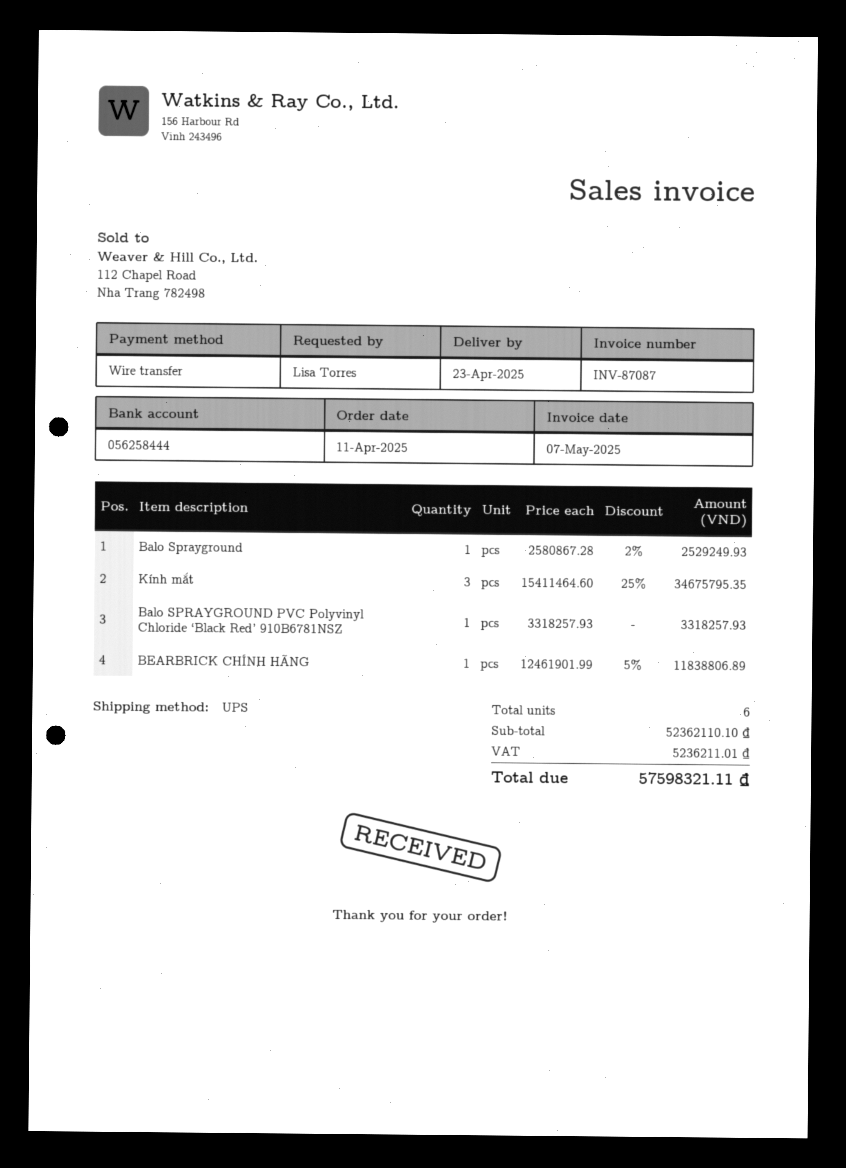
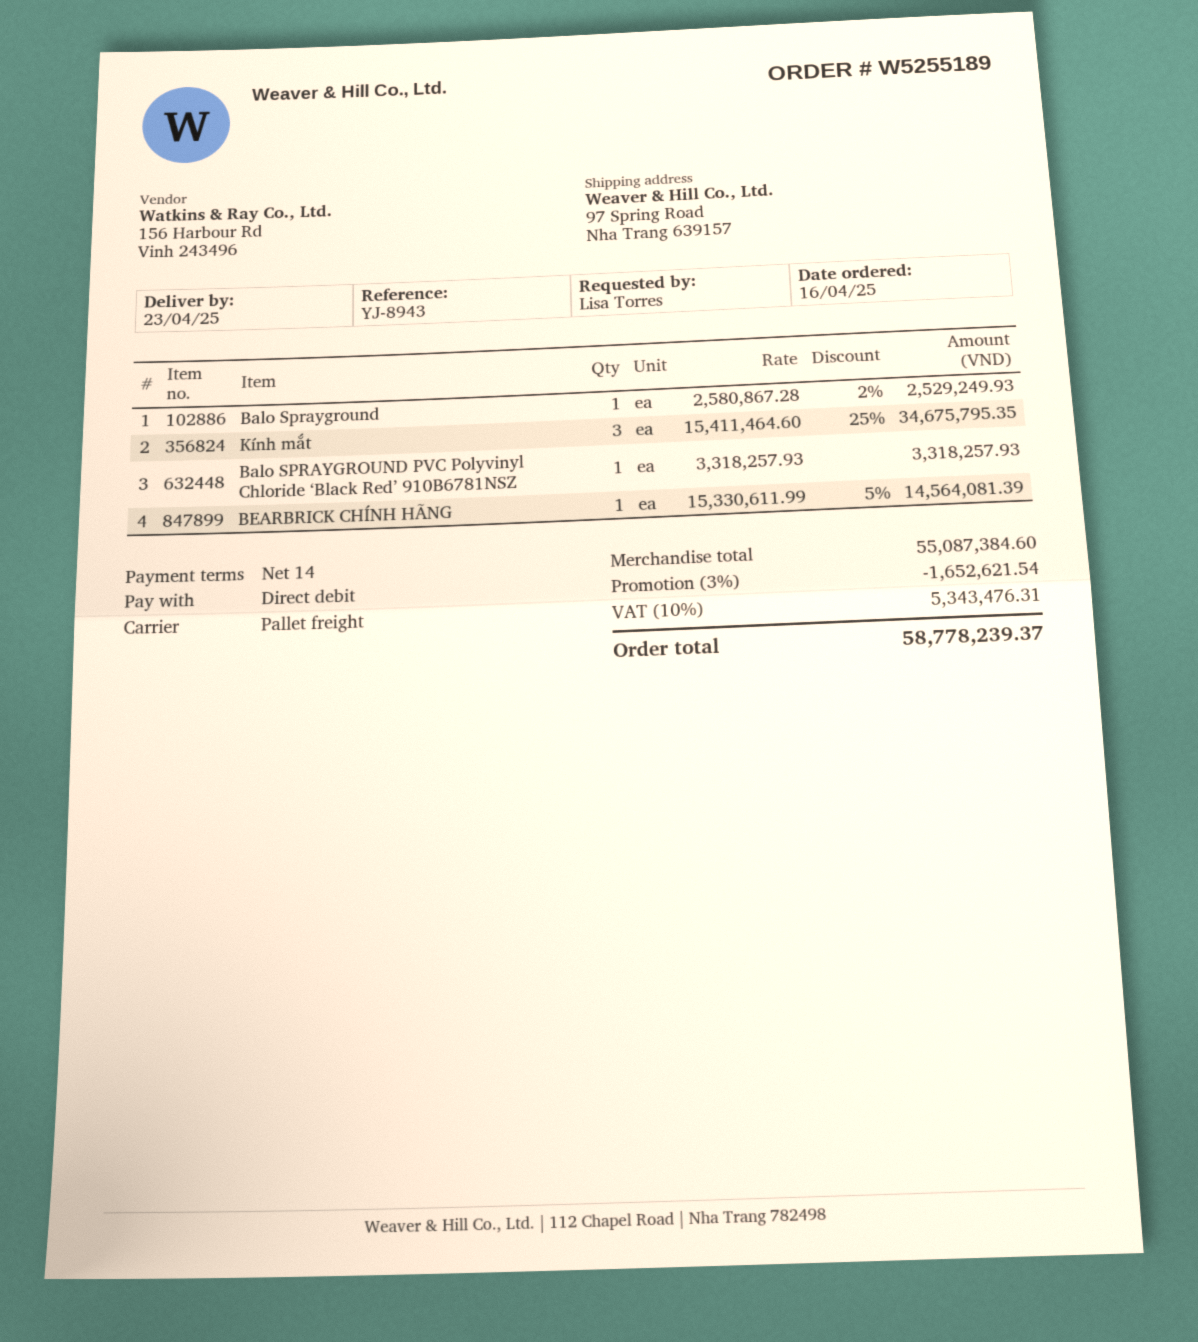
order date: 2025-04-11 -> 2025-04-16
payment method: bank transfer -> direct debit
shipping method: UPS -> pallet freight
BEARBRICK CHÍNH HÃNG: 1 x 12461901.99 - 5% = 11838806.89 -> 1 x 15330611.99 - 5% = 14564081.39
subtotal: 52362110.10 -> 55087384.60
discount: none -> 3% = 1652621.54
tax: 5236211.01 -> 5343476.31
total: 57598321.11 -> 58778239.37

